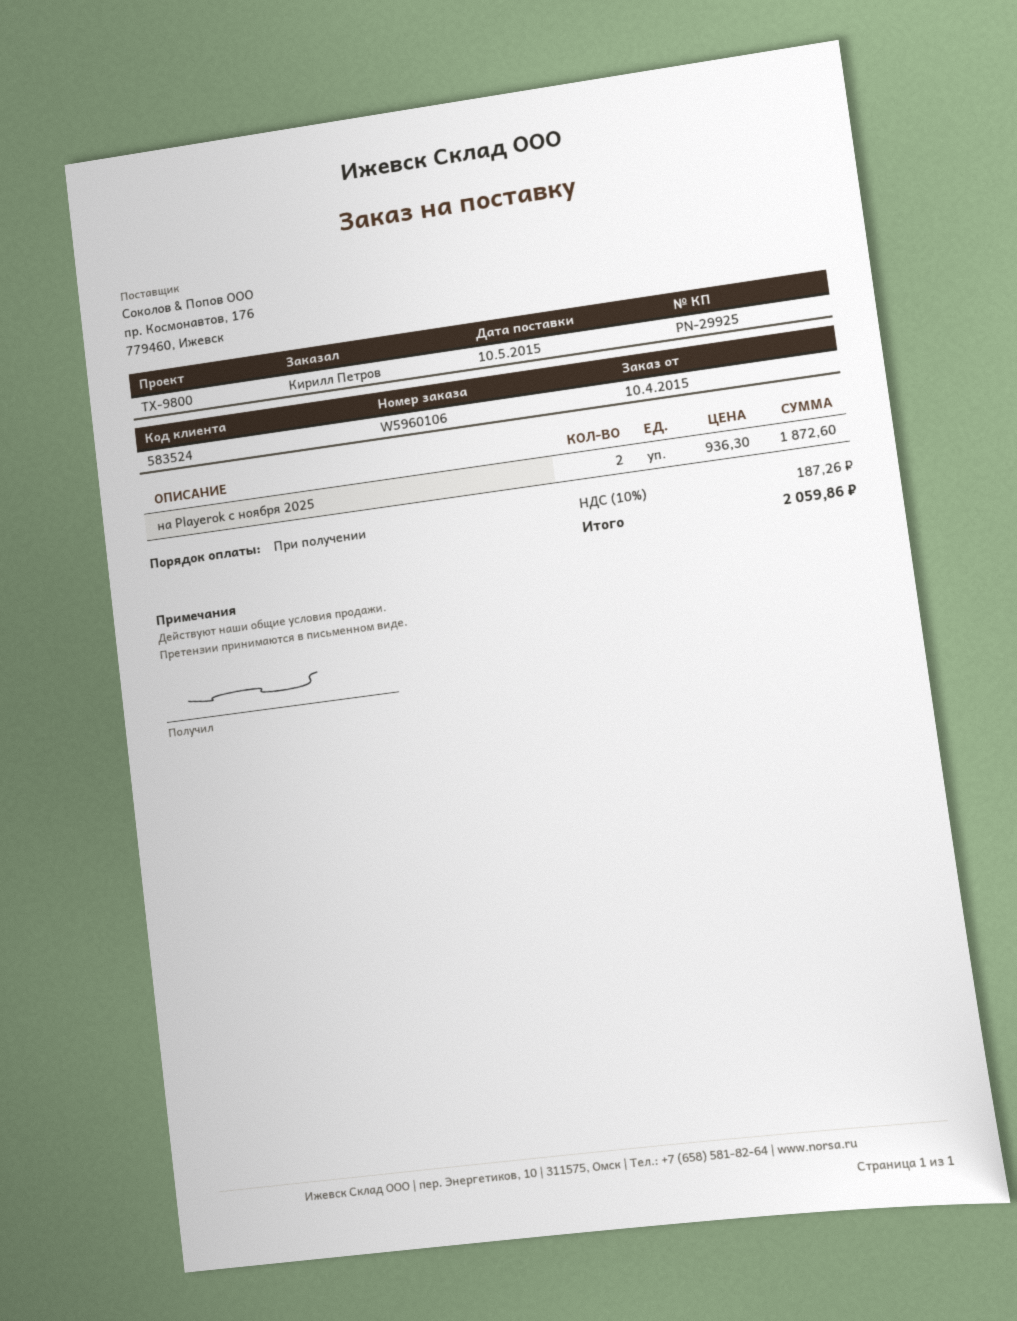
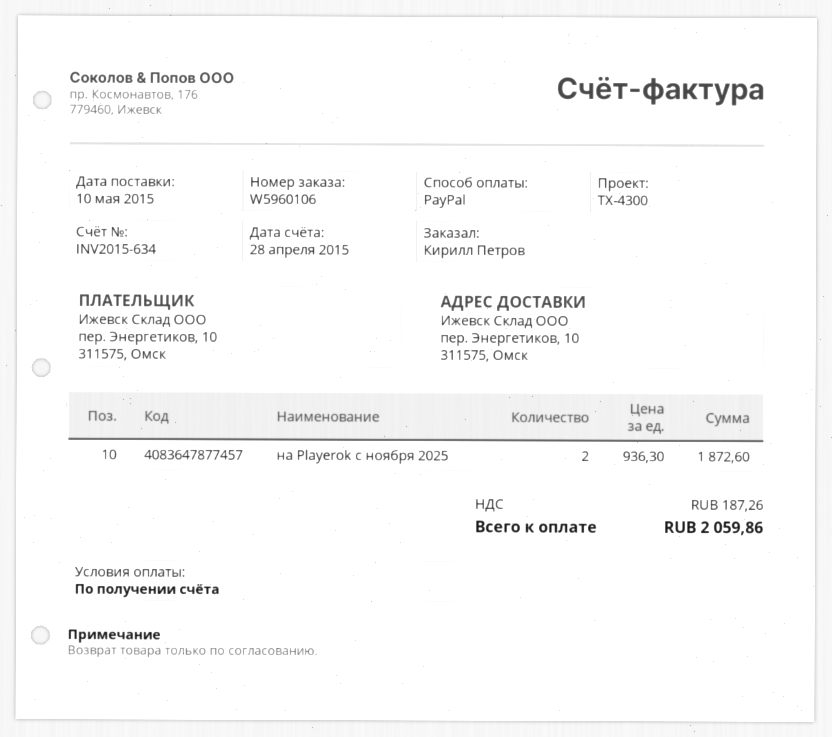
reference: TX-9800 -> TX-4300

